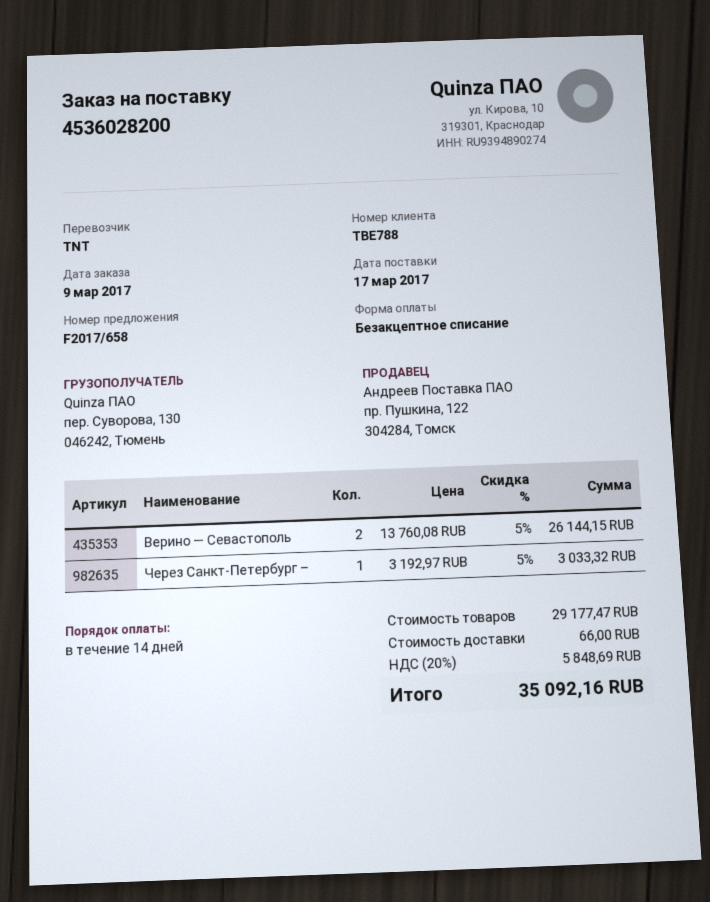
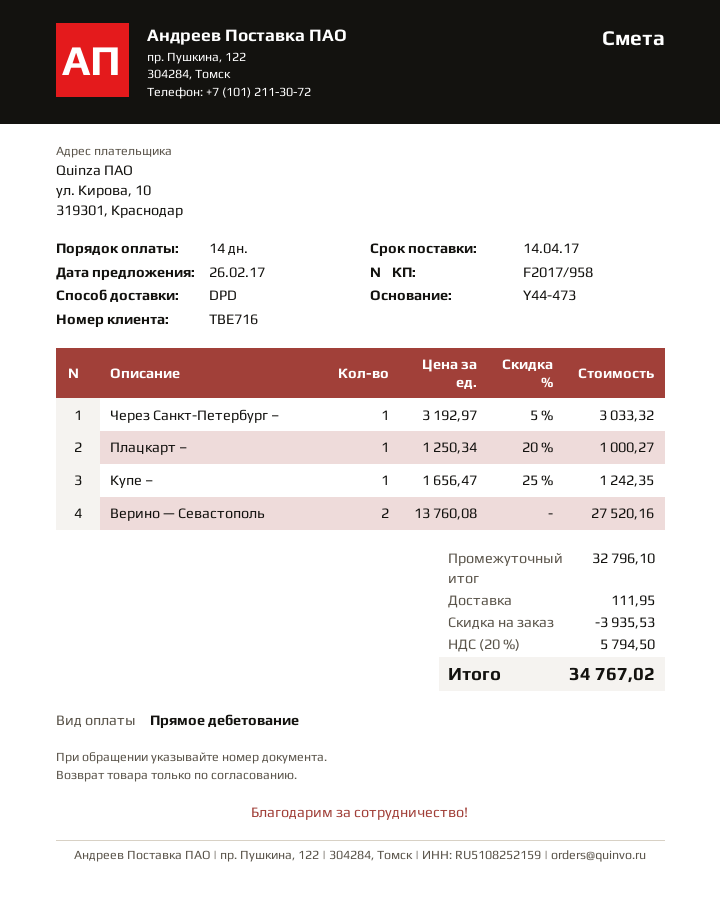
quote number: F2017/658 -> F2017/958
delivery date: 2017-03-17 -> 2017-04-14
customer number: TBE788 -> TBE716
shipping method: TNT -> DPD
Верино — Севастополь: 2 x 13760.08 - 5% = 26144.15 -> 2 x 13760.08 = 27520.16
Плацкарт –: none -> 1 x 1250.34 - 20% = 1000.27
Купе –: none -> 1 x 1656.47 - 25% = 1242.35
subtotal: 29177.47 -> 32796.10
discount: none -> 3935.53
shipping: 66.00 -> 111.95
tax: 20% = 5848.69 -> 20% = 5794.50
total: 35092.16 -> 34767.02

